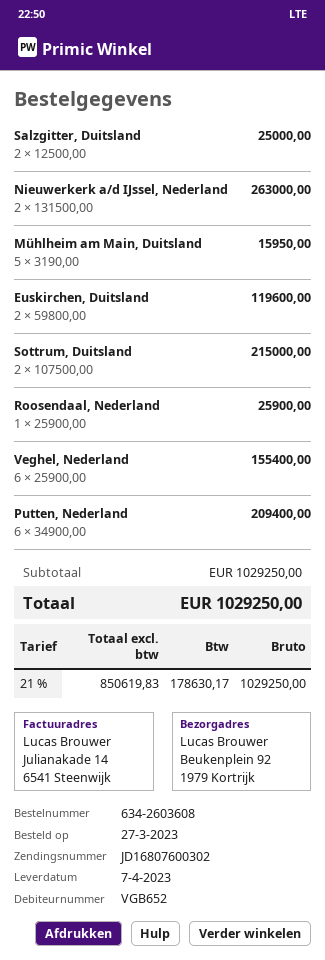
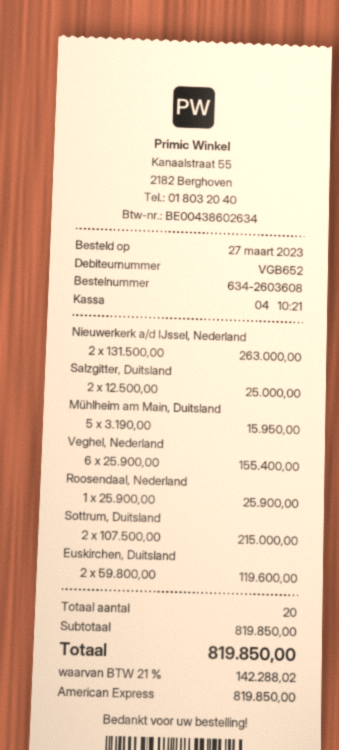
Putten, Nederland: 6 x 34900.00 = 209400.00 -> none
subtotal: 1029250.00 -> 819850.00
tax: 21% = 178630.17 -> 21% = 142288.02
total: 1029250.00 -> 819850.00

